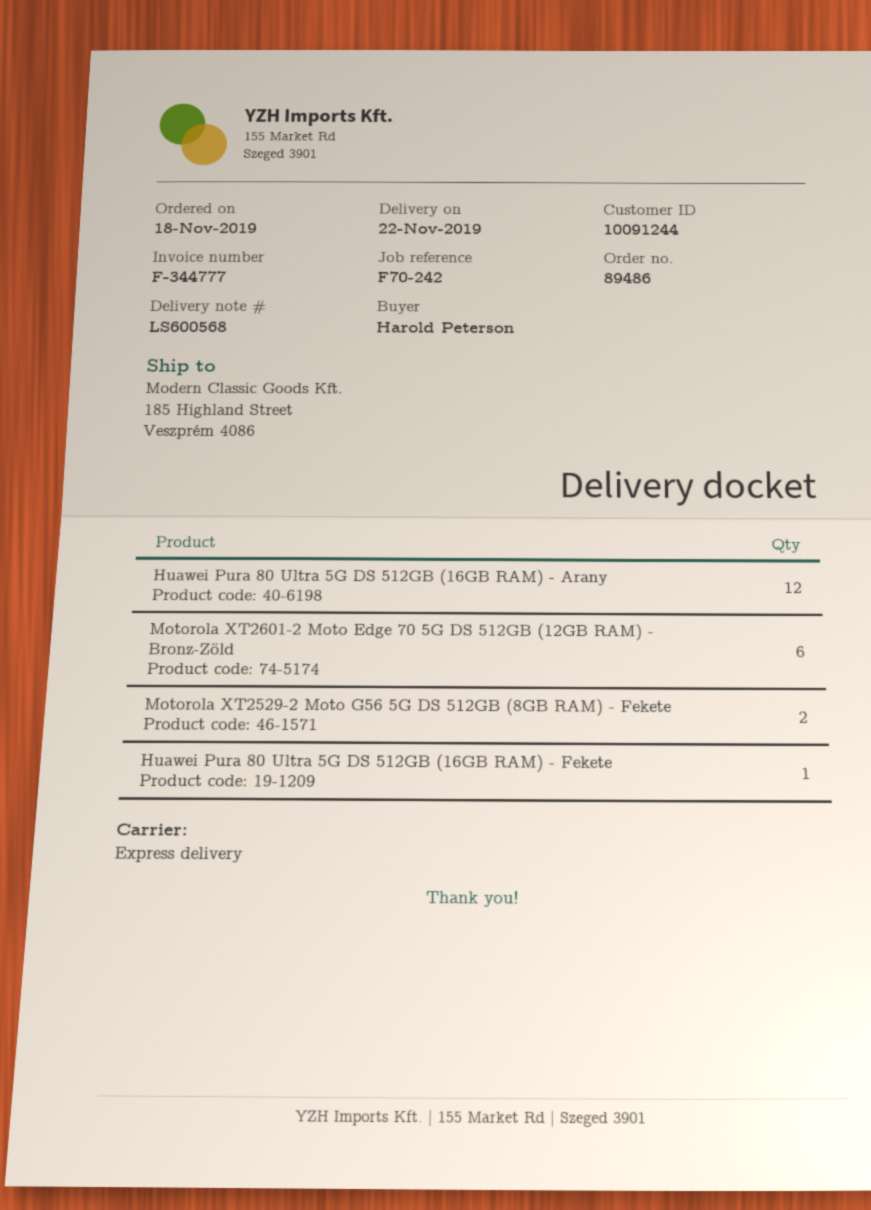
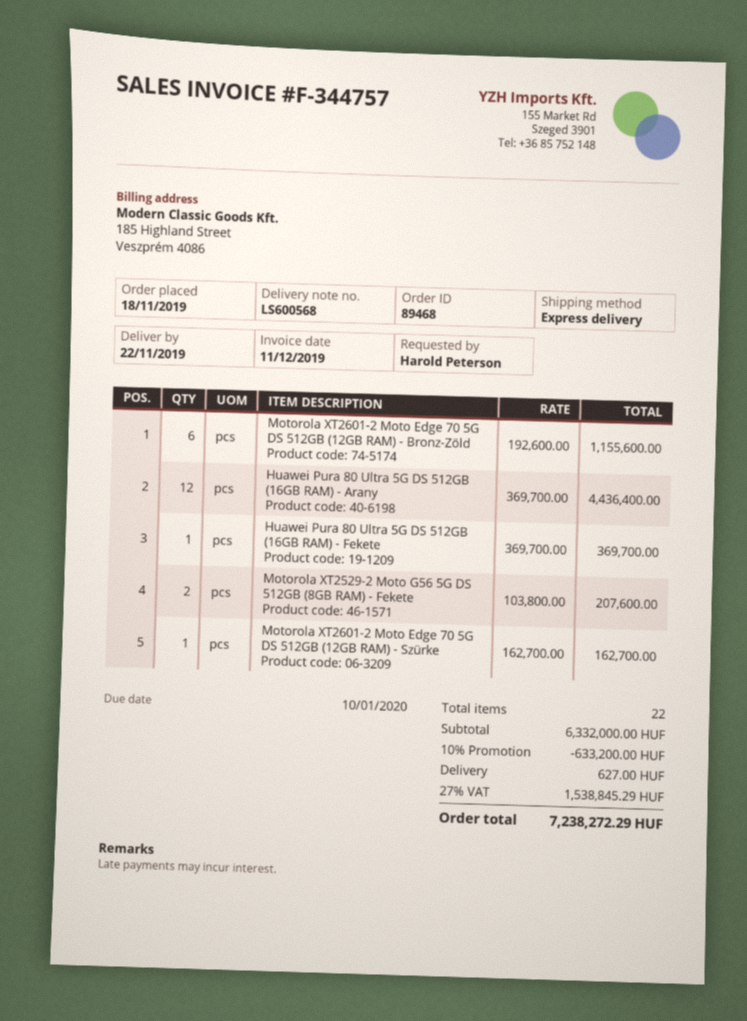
order number: 89486 -> 89468
invoice number: F-344777 -> F-344757
Motorola XT2601-2 Moto Edge 70 5G DS 512GB (12GB RAM) - Szürke: none -> 1

